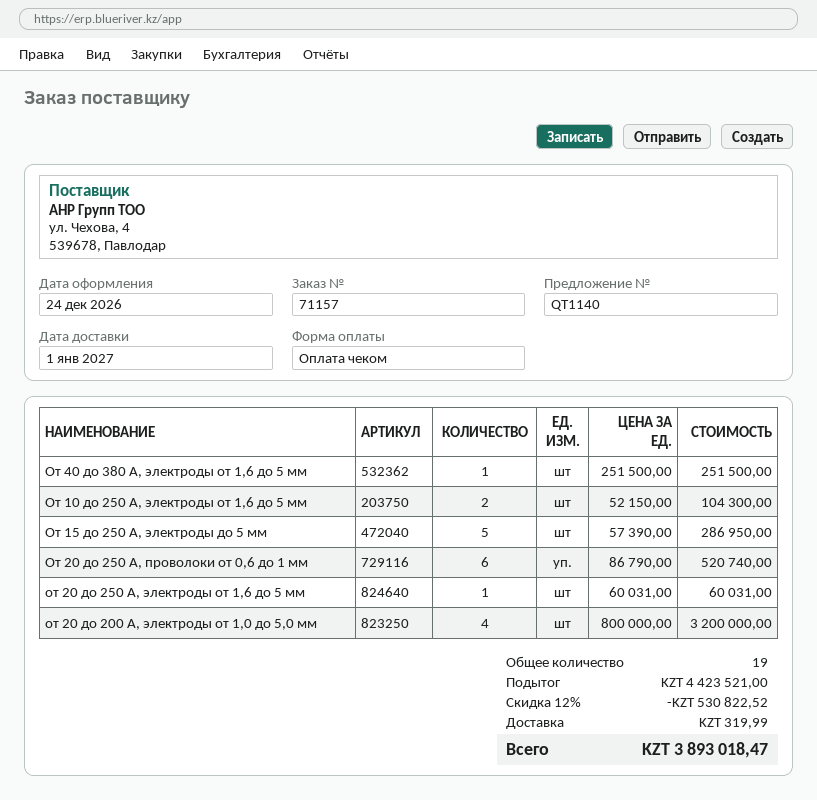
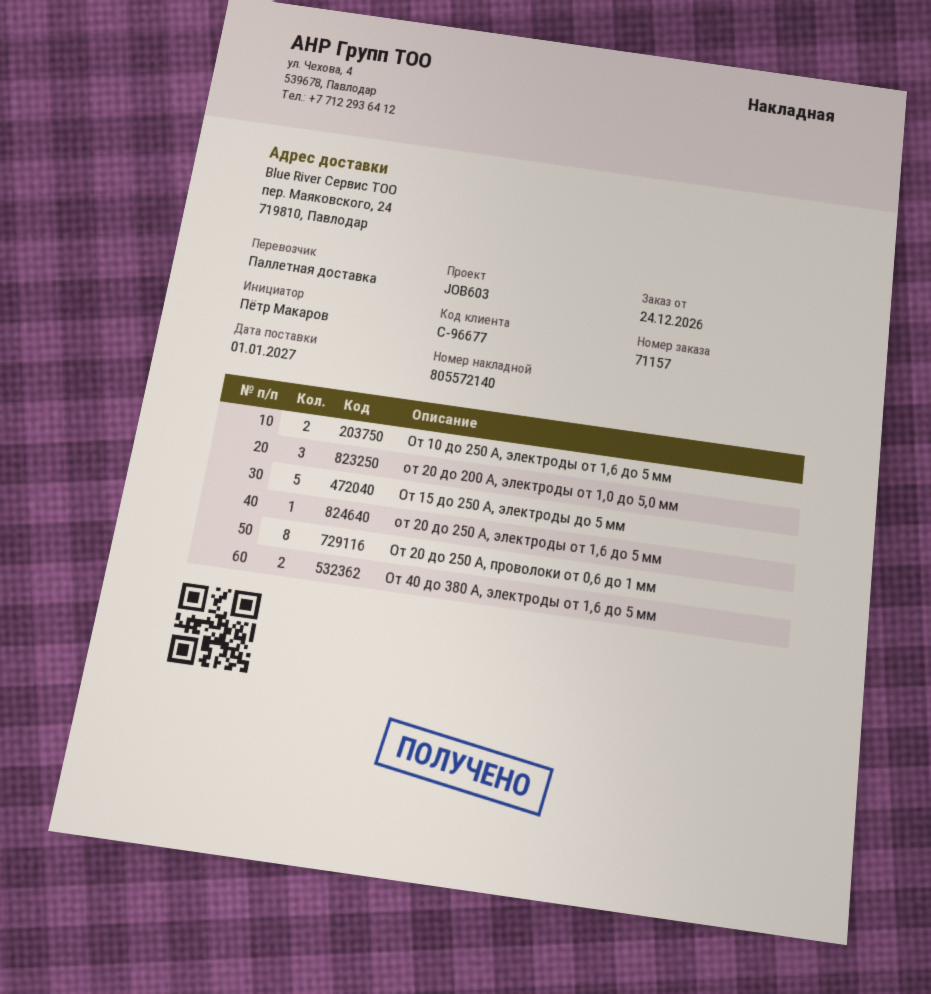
От 40 до 380 А, электроды от 1,6 до 5 мм: 1 -> 2
От 20 до 250 А, проволоки от 0,6 до 1 мм: 6 -> 8
от 20 до 200 А, электроды от 1,0 до 5,0 мм: 4 -> 3

